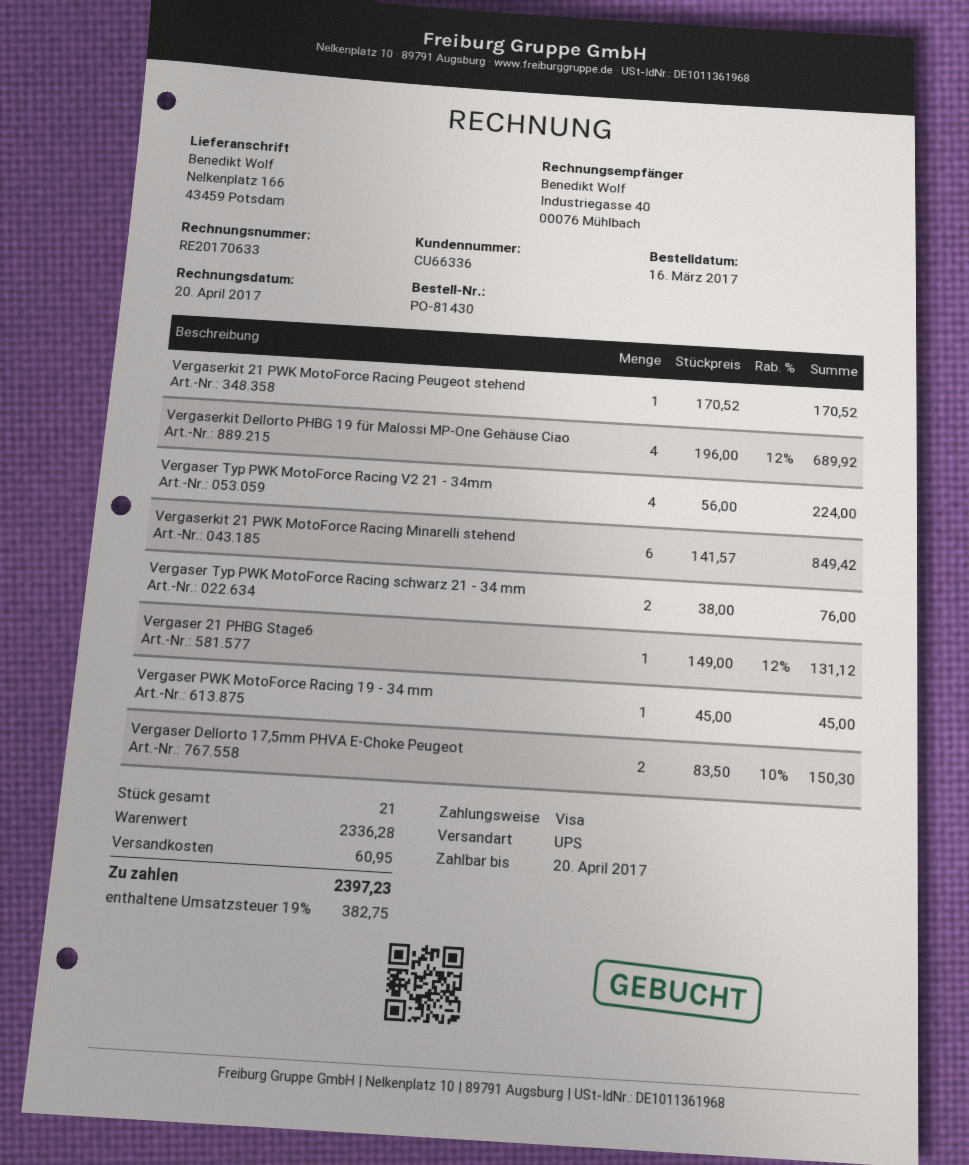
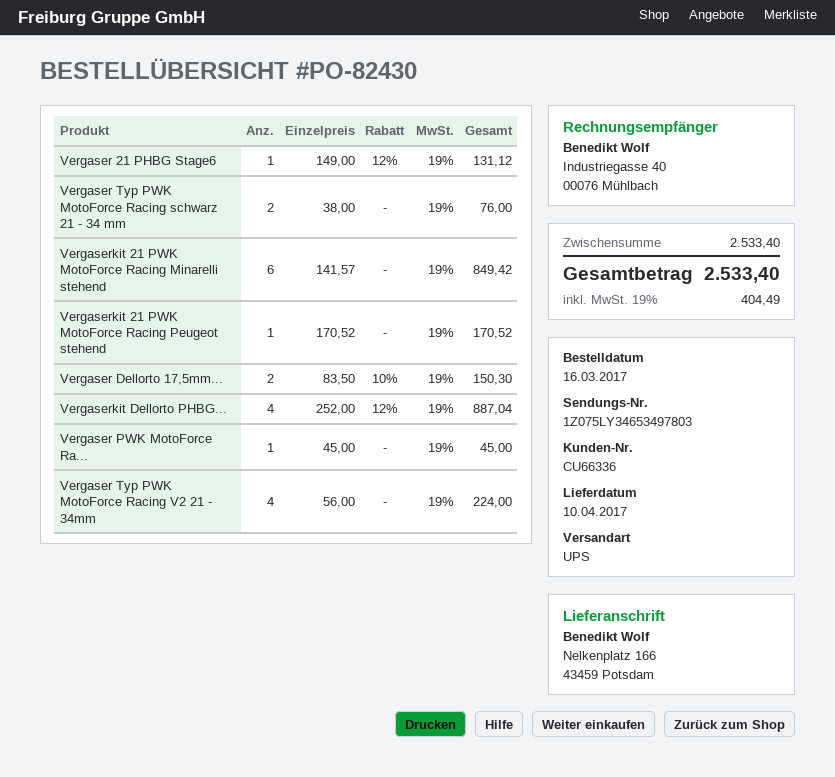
order number: PO-81430 -> PO-82430
Vergaserkit Dellorto PHBG 19 für Malossi MP-One Gehäuse Ciao: 4 x 196.00 - 12% = 689.92 -> 4 x 252.00 - 12% = 887.04
subtotal: 2336.28 -> 2533.40
shipping: 60.95 -> none
tax: 19% = 382.75 -> 19% = 404.49
total: 2397.23 -> 2533.40

